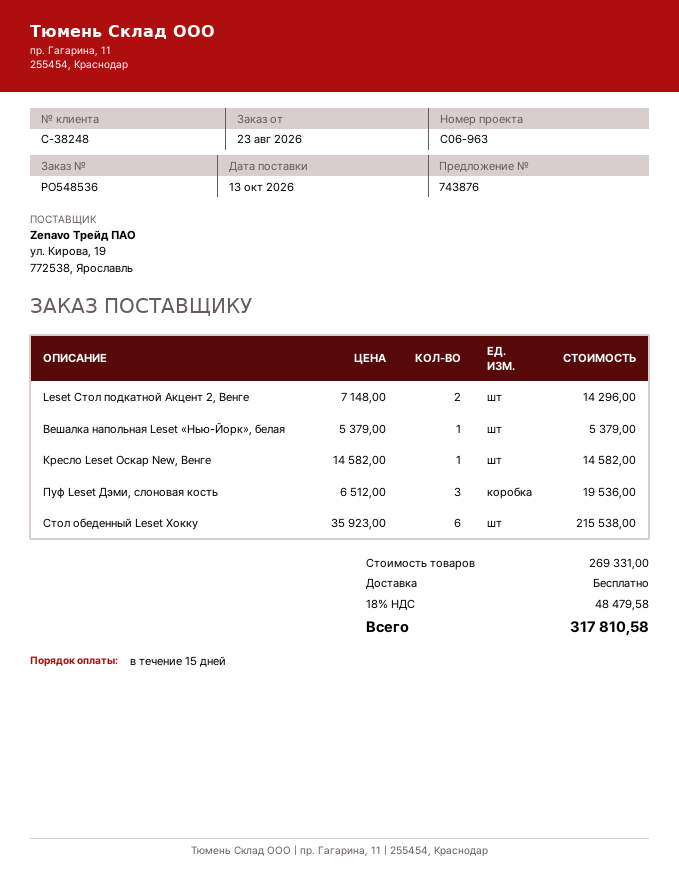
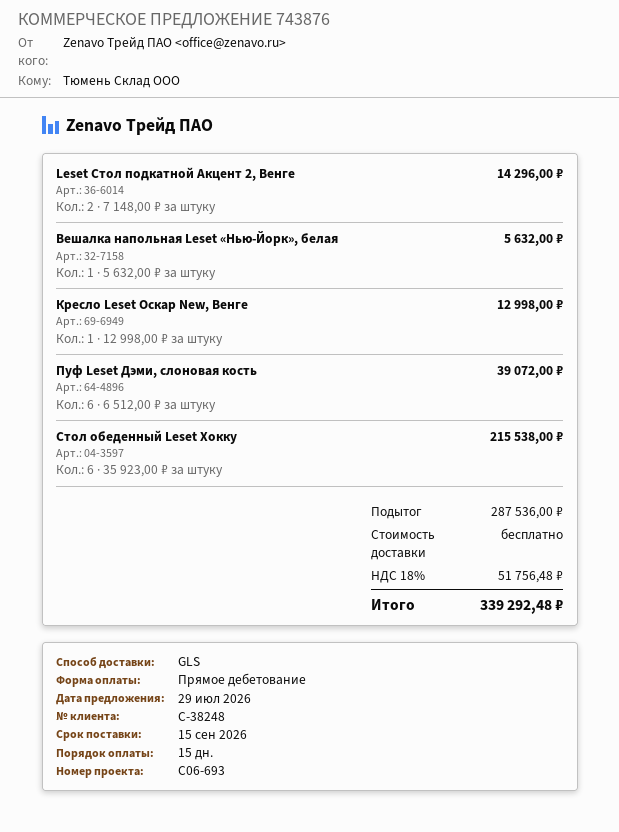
delivery date: 2026-10-13 -> 2026-09-15
reference: C06-963 -> C06-693
Вешалка напольная Leset «Нью-Йорк», белая: 1 x 5379.00 = 5379.00 -> 1 x 5632.00 = 5632.00
Кресло Leset Оскар New, Венге: 1 x 14582.00 = 14582.00 -> 1 x 12998.00 = 12998.00
Пуф Leset Дэми, слоновая кость: 3 x 6512.00 = 19536.00 -> 6 x 6512.00 = 39072.00
subtotal: 269331.00 -> 287536.00
tax: 18% = 48479.58 -> 18% = 51756.48
total: 317810.58 -> 339292.48

